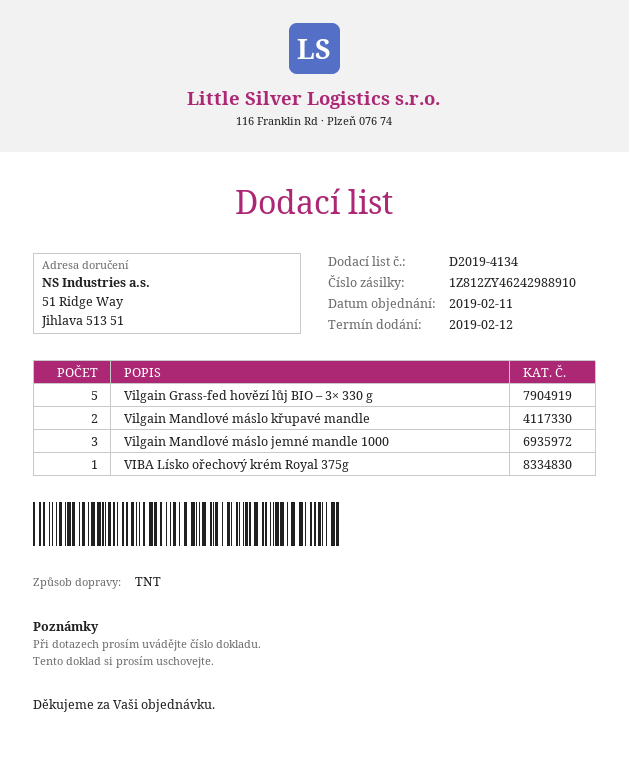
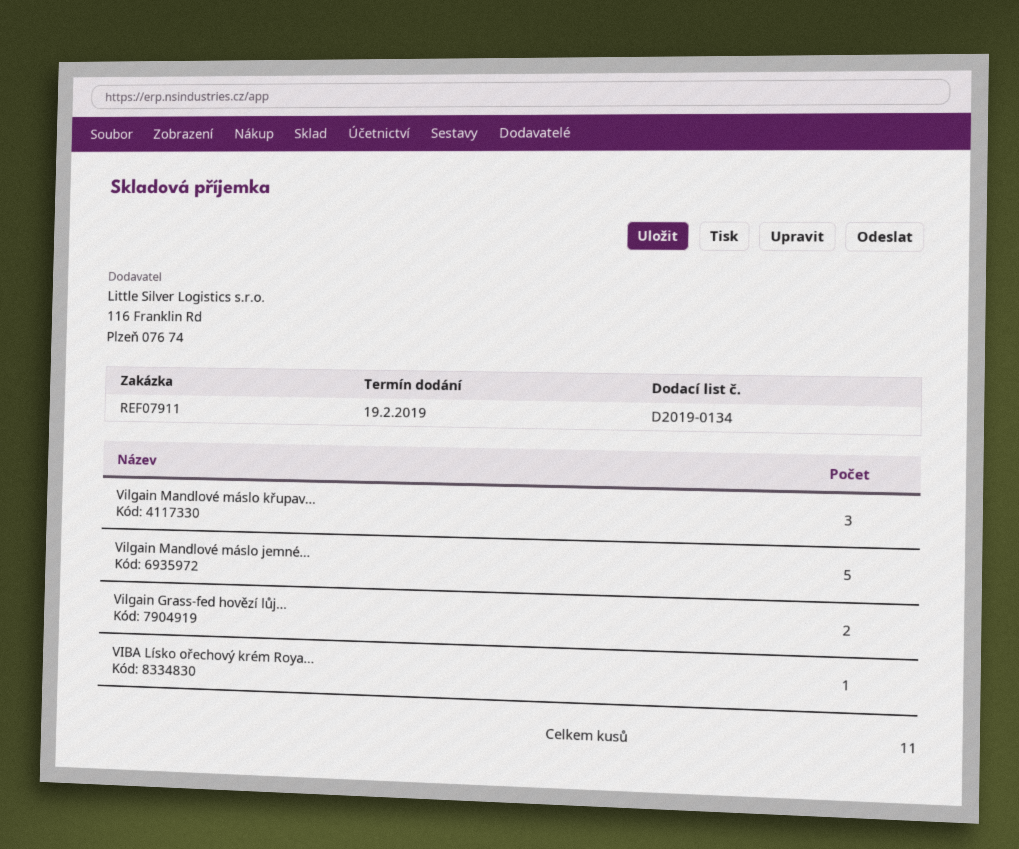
delivery note number: D2019-4134 -> D2019-0134
delivery date: 2019-02-12 -> 2019-02-19
Vilgain Grass-fed hovězí lůj BIO – 3× 330 g: 5 -> 2
Vilgain Mandlové máslo křupavé mandle: 2 -> 3
Vilgain Mandlové máslo jemné mandle 1000: 3 -> 5

